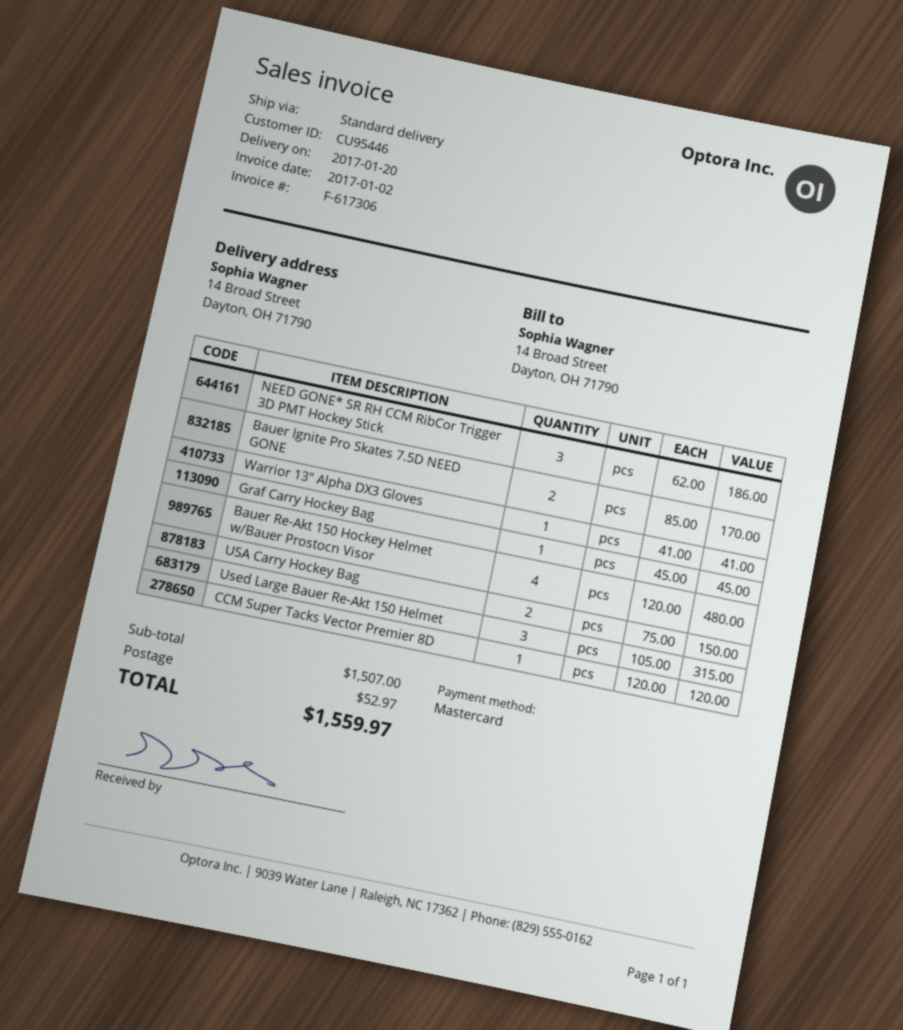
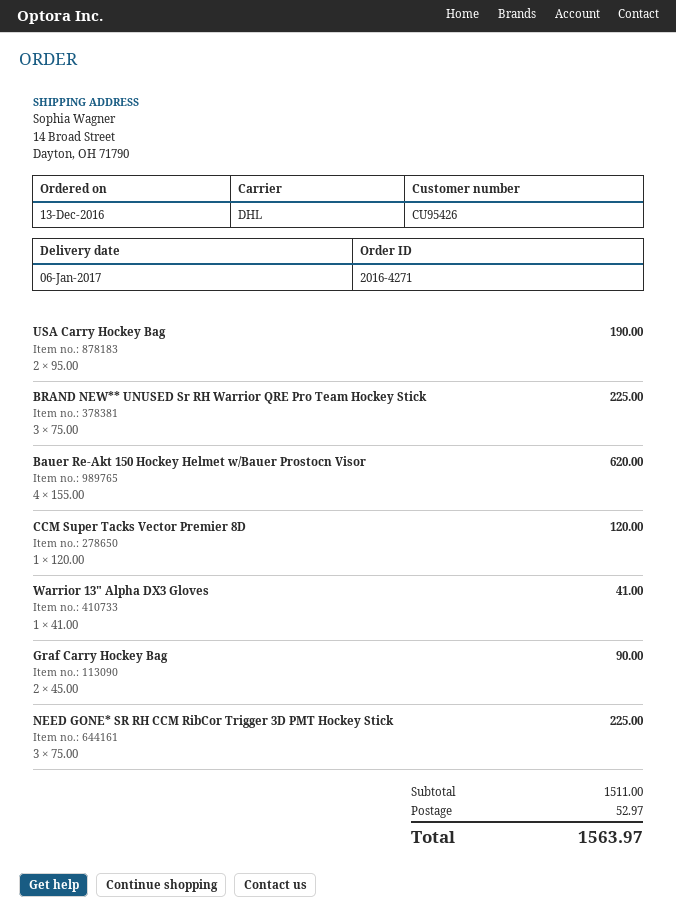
delivery date: 2017-01-20 -> 2017-01-06
customer number: CU95446 -> CU95426
shipping method: standard -> DHL
NEED GONE* SR RH CCM RibCor Trigger 3D PMT Hockey Stick: 3 x 62.00 = 186.00 -> 3 x 75.00 = 225.00
Bauer Ignite Pro Skates 7.5D NEED GONE: 2 x 85.00 = 170.00 -> none
Graf Carry Hockey Bag: 1 x 45.00 = 45.00 -> 2 x 45.00 = 90.00
Bauer Re-Akt 150 Hockey Helmet w/Bauer Prostocn Visor: 4 x 120.00 = 480.00 -> 4 x 155.00 = 620.00
USA Carry Hockey Bag: 2 x 75.00 = 150.00 -> 2 x 95.00 = 190.00
Used Large Bauer Re-Akt 150 Helmet: 3 x 105.00 = 315.00 -> none
BRAND NEW** UNUSED Sr RH Warrior QRE Pro Team Hockey Stick: none -> 3 x 75.00 = 225.00
subtotal: 1507.00 -> 1511.00
total: 1559.97 -> 1563.97

